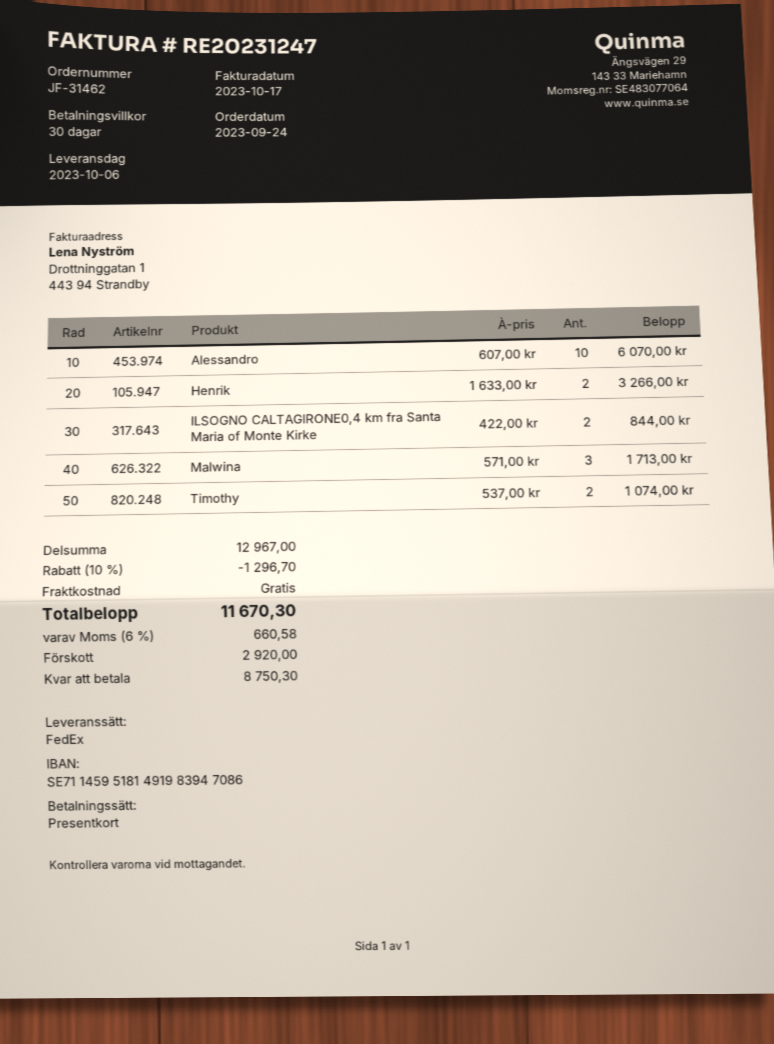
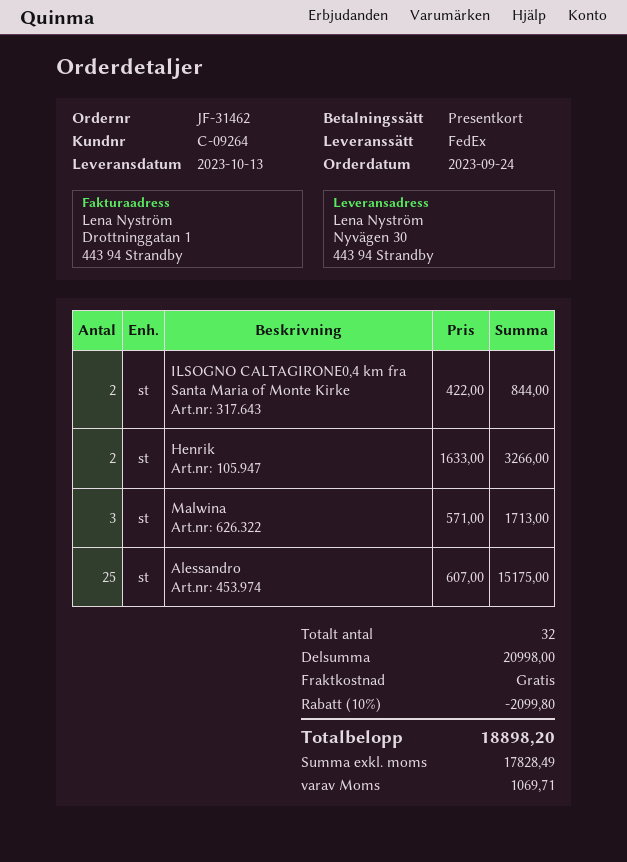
delivery date: 2023-10-06 -> 2023-10-13
Alessandro: 10 x 607.00 = 6070.00 -> 25 x 607.00 = 15175.00
Timothy: 2 x 537.00 = 1074.00 -> none
subtotal: 12967.00 -> 20998.00
discount: 10% = 1296.70 -> 10% = 2099.80
tax: 660.58 -> 1069.71
total: 11670.30 -> 18898.20

